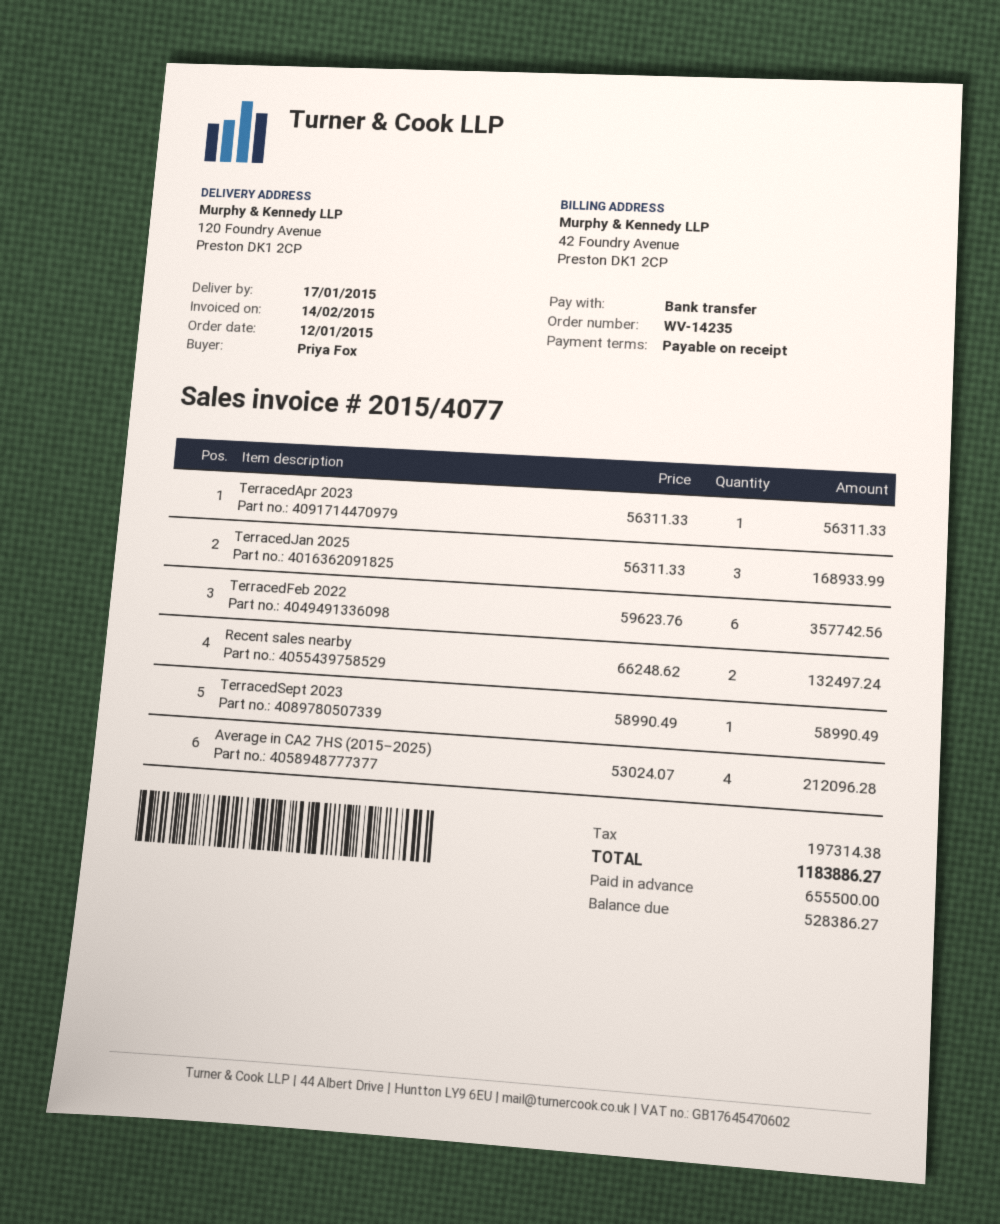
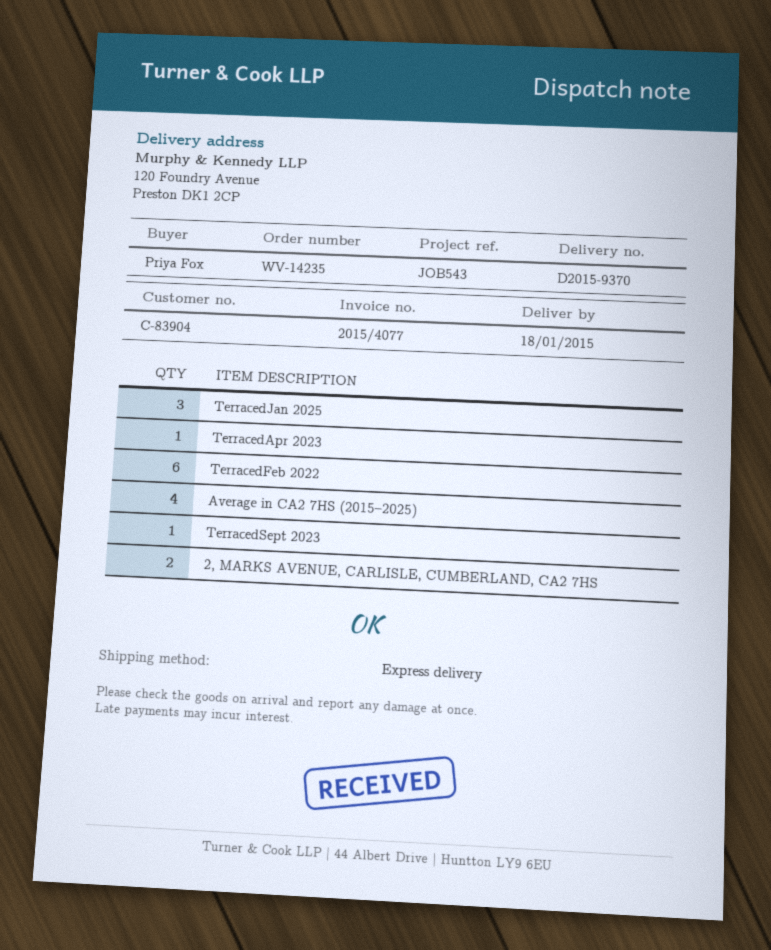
delivery date: 2015-01-17 -> 2015-01-18
Recent sales nearby: 2 -> none
2, MARKS AVENUE, CARLISLE, CUMBERLAND, CA2 7HS: none -> 2

